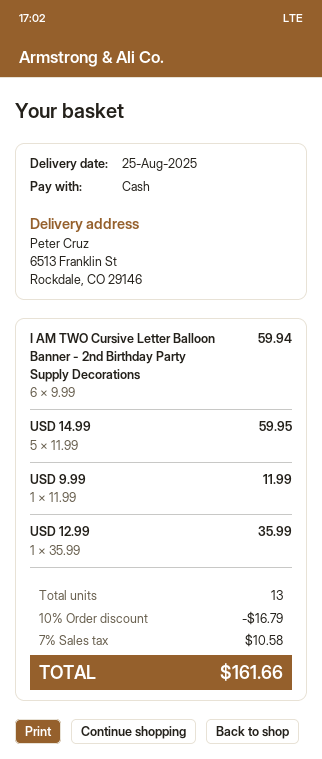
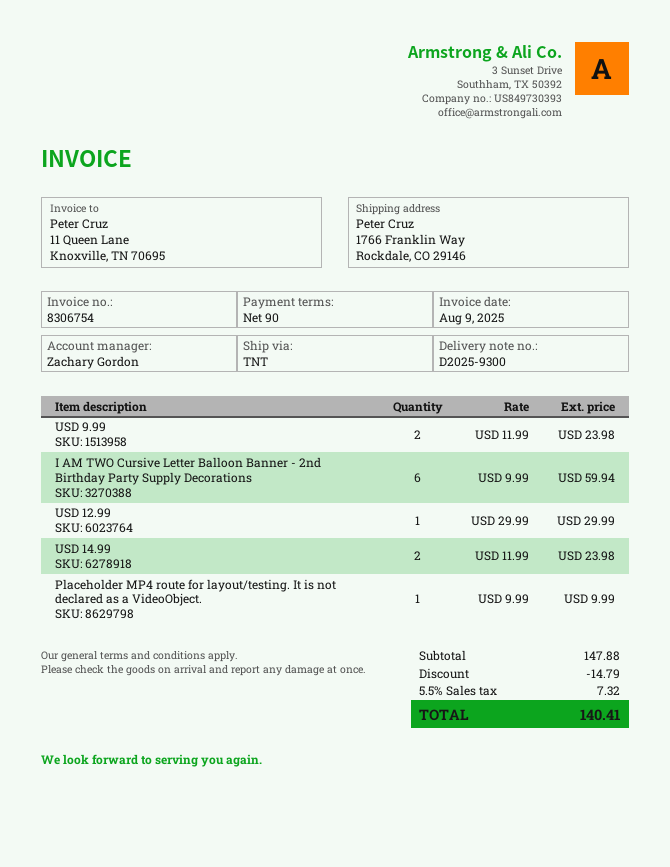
ship to: 6513 Franklin St, Rockdale, CO 29146 -> 1766 Franklin Way, Rockdale, CO 29146
USD 14.99: 5 x 11.99 = 59.95 -> 2 x 11.99 = 23.98
USD 9.99: 1 x 11.99 = 11.99 -> 2 x 11.99 = 23.98
USD 12.99: 1 x 35.99 = 35.99 -> 1 x 29.99 = 29.99
Placeholder MP4 route for layout/testing. It is not declared as a VideoObject.: none -> 1 x 9.99 = 9.99
discount: 16.79 -> 14.79
tax: 7% = 10.58 -> 5.5% = 7.32
total: 161.66 -> 140.41

